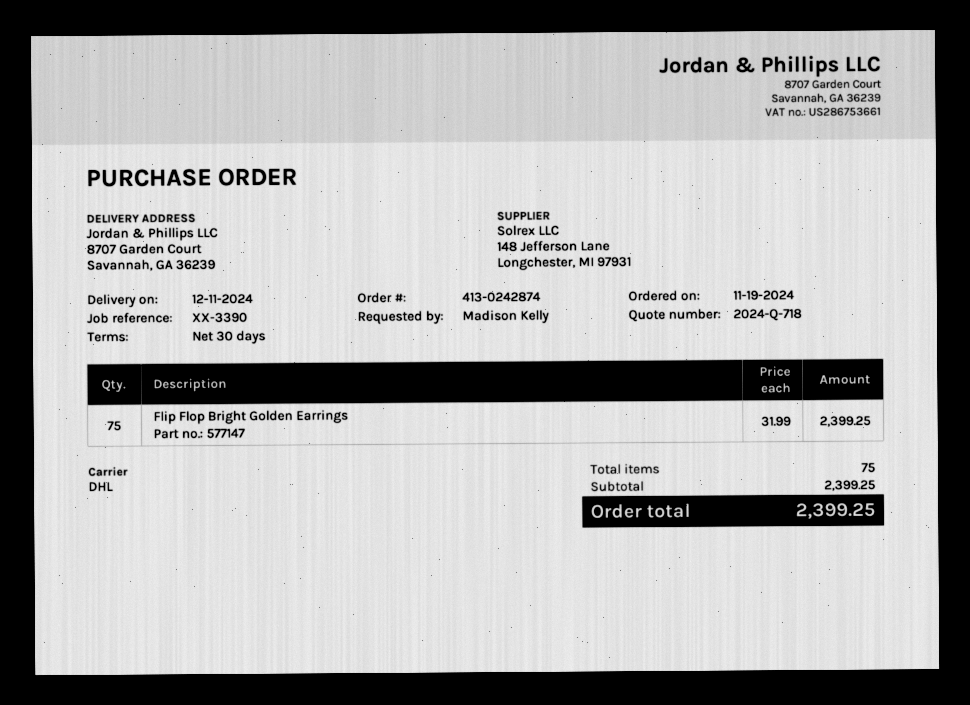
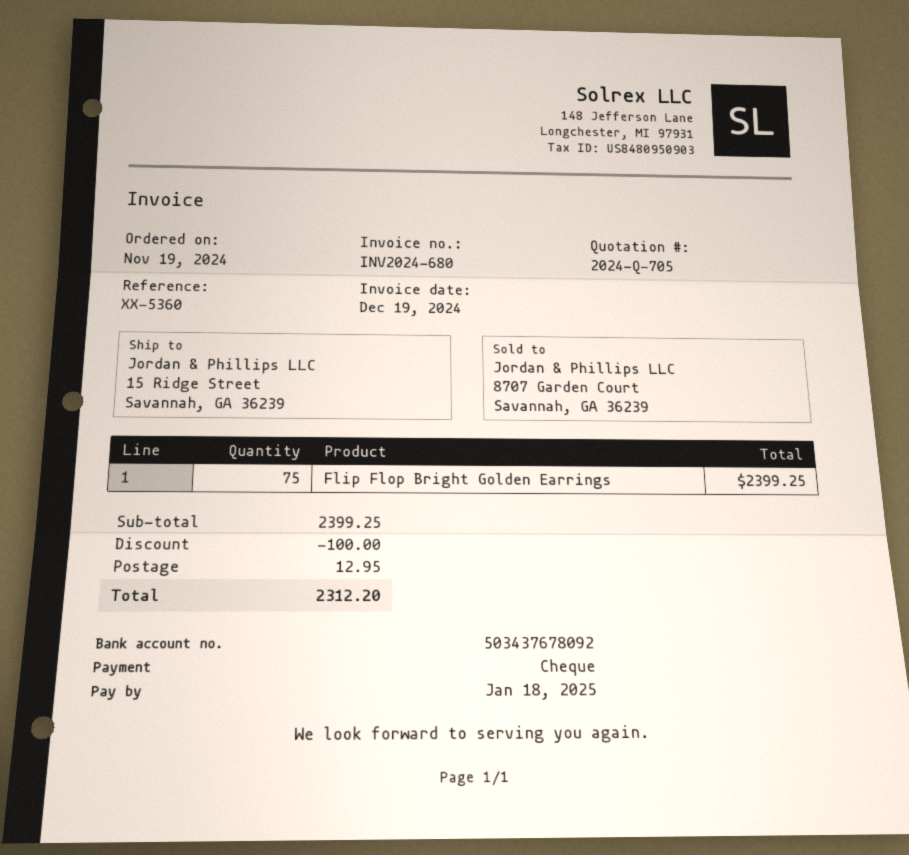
quote number: 2024-Q-718 -> 2024-Q-705
reference: XX-3390 -> XX-5360
ship to: 8707 Garden Court, Savannah, GA 36239 -> 15 Ridge Street, Savannah, GA 36239
discount: none -> 100.00
shipping: none -> 12.95
total: 2399.25 -> 2312.20

